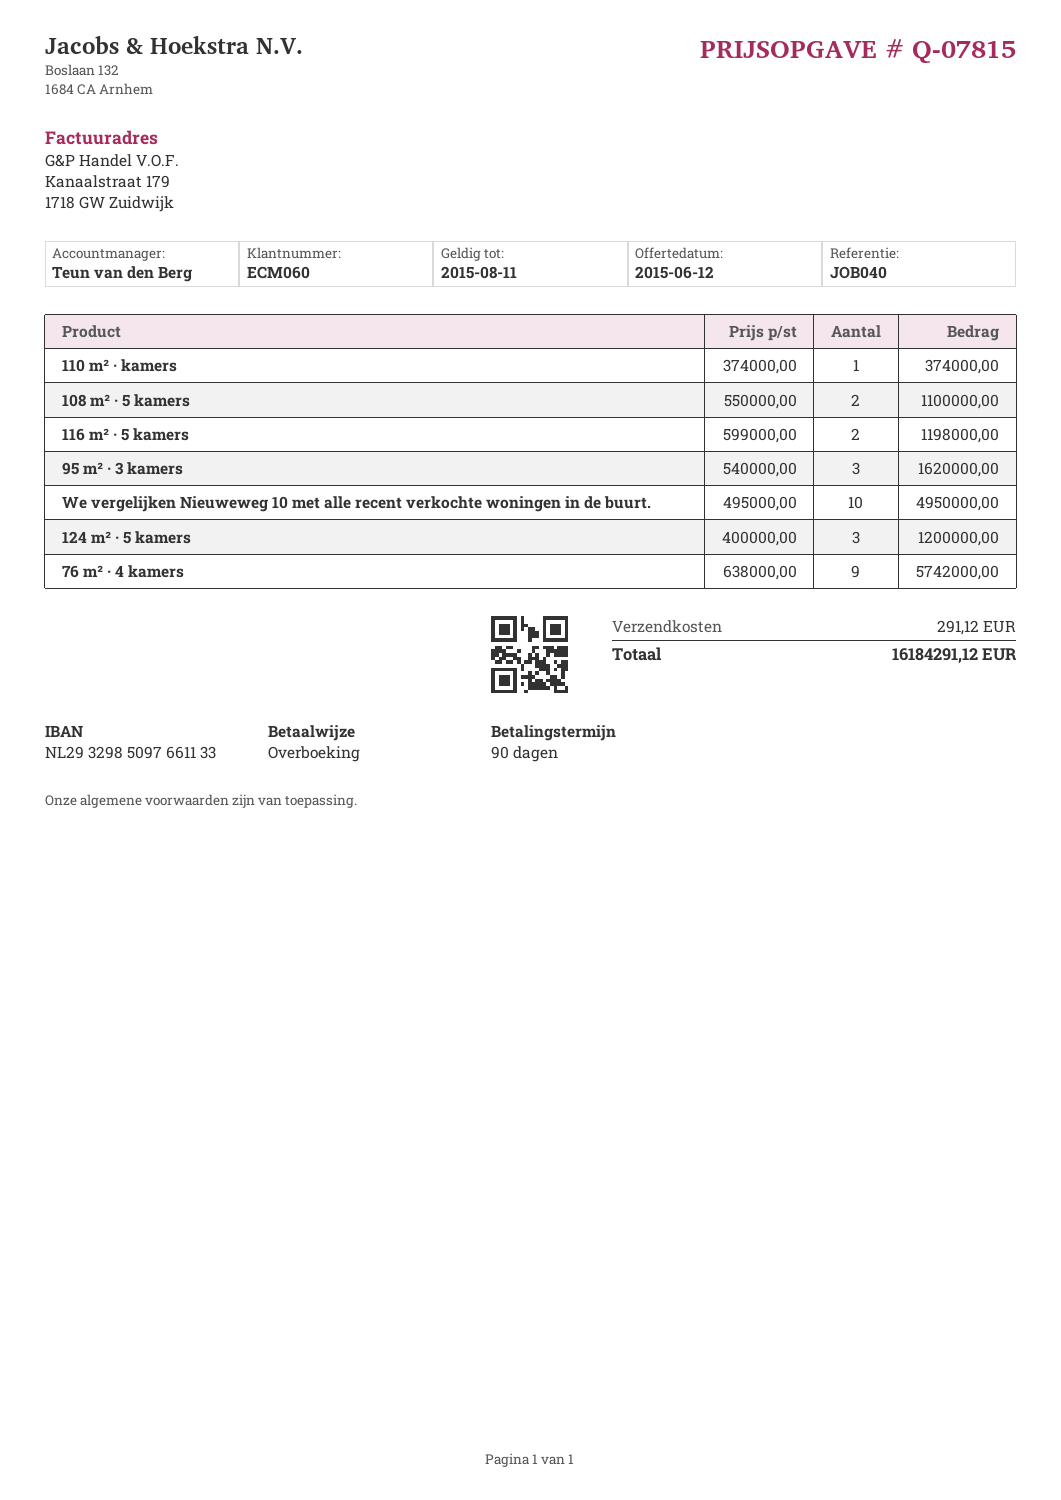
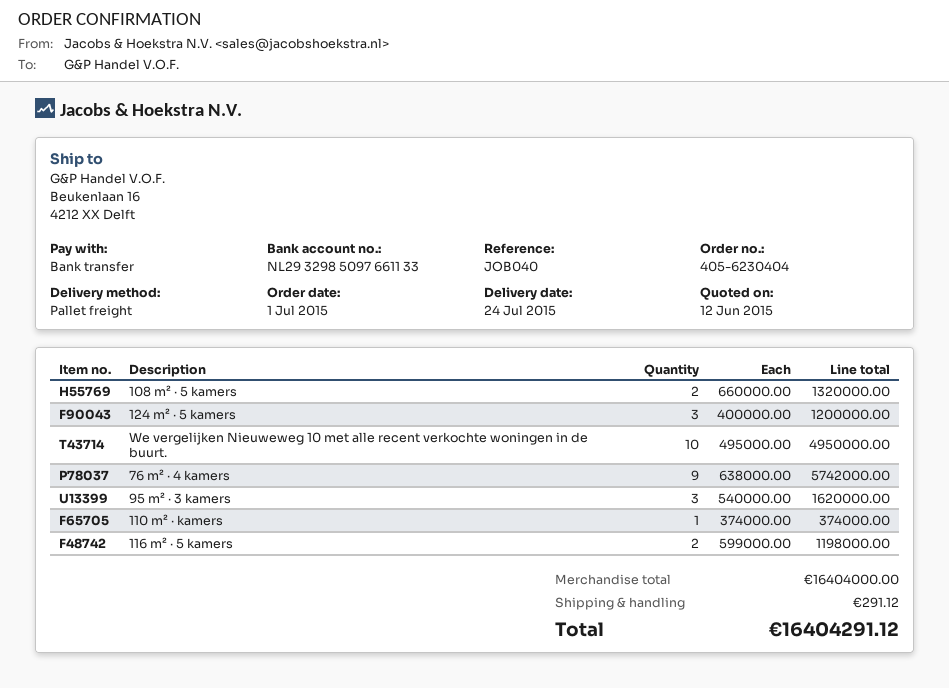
108 m² · 5 kamers: 2 x 550000.00 = 1100000.00 -> 2 x 660000.00 = 1320000.00
total: 16184291.12 -> 16404291.12

